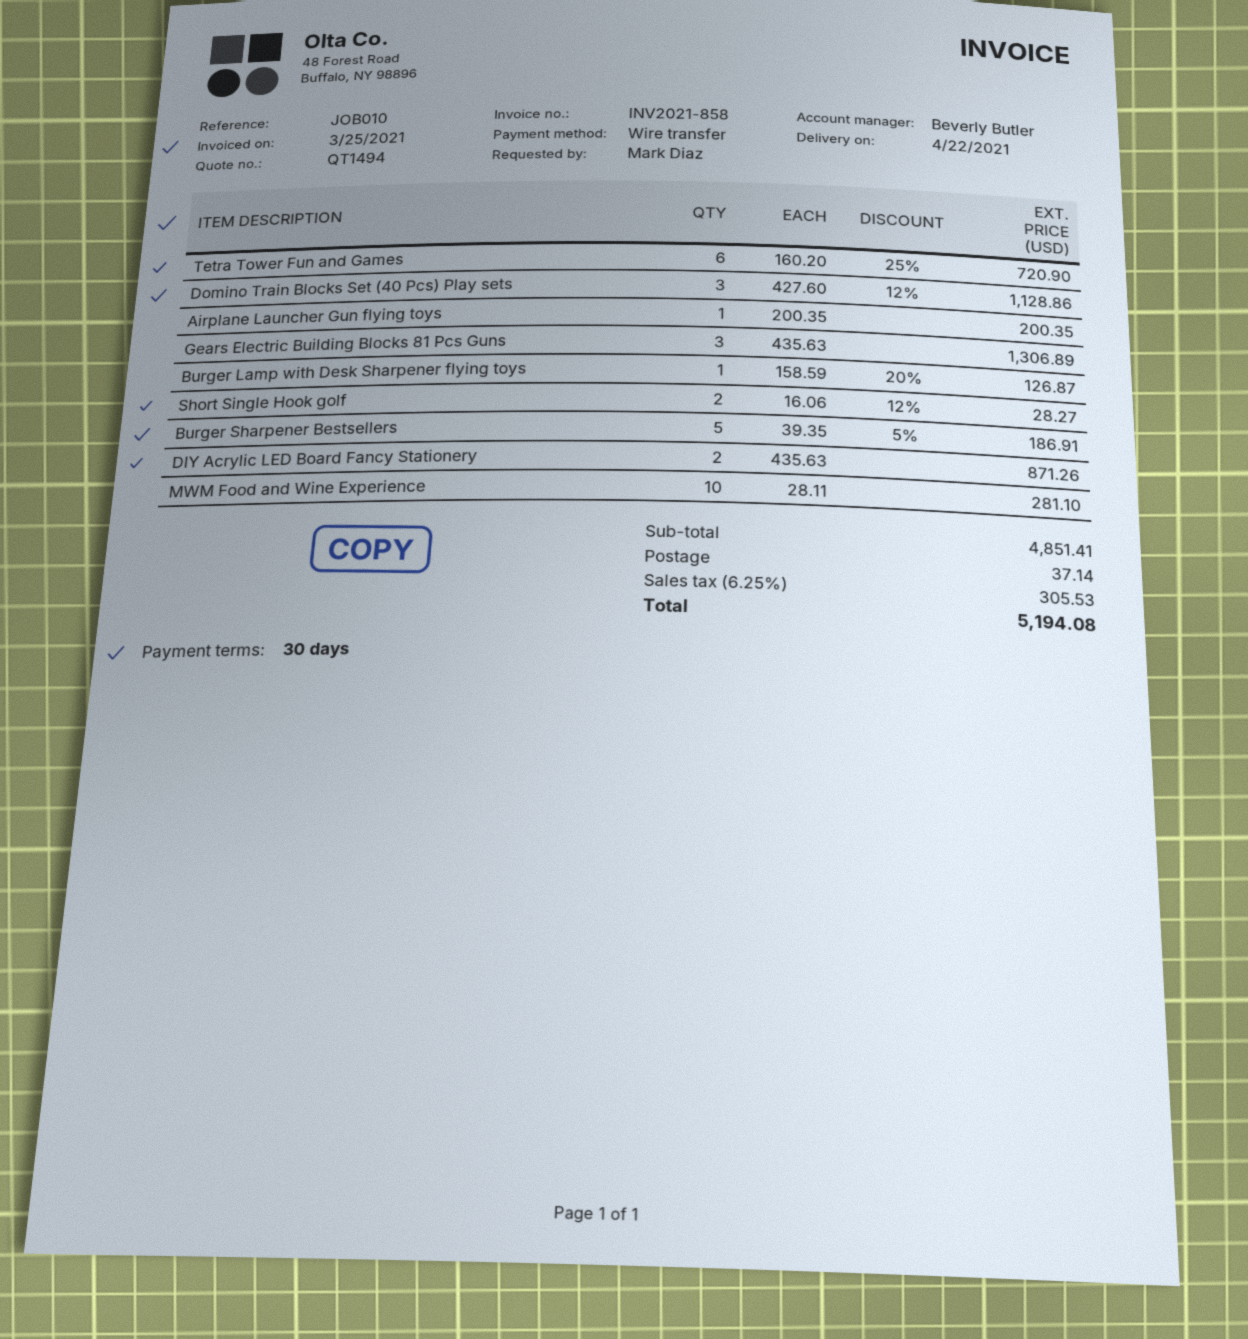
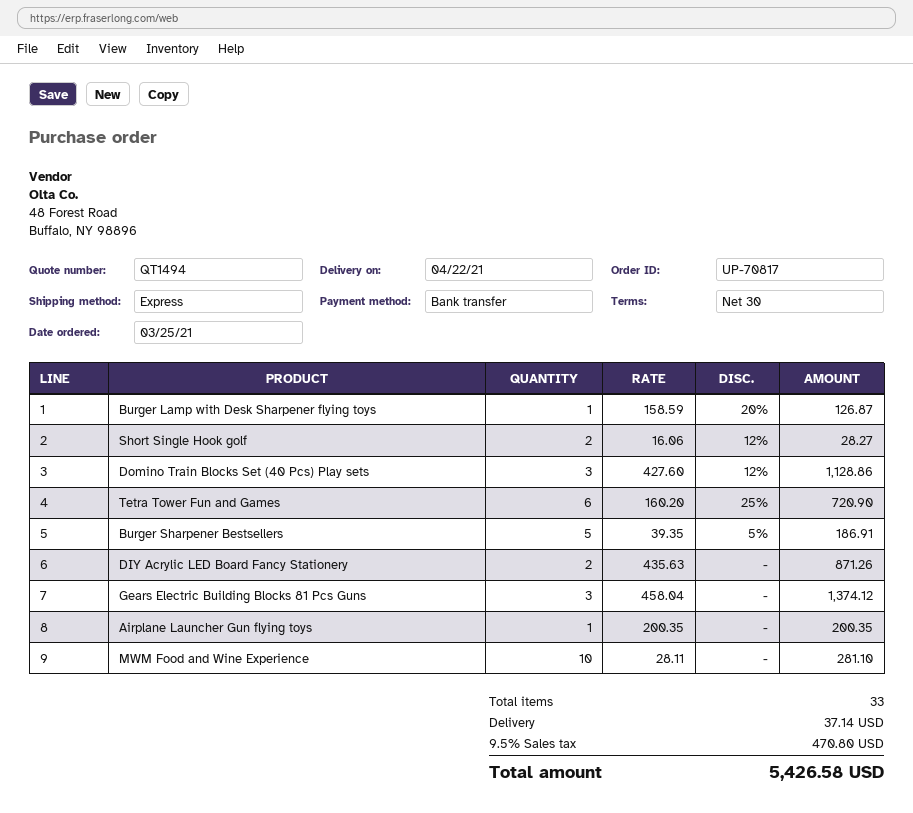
Gears Electric Building Blocks 81 Pcs Guns: 3 x 435.63 = 1306.89 -> 3 x 458.04 = 1374.12
tax: 6.25% = 305.53 -> 9.5% = 470.80
total: 5194.08 -> 5426.58

